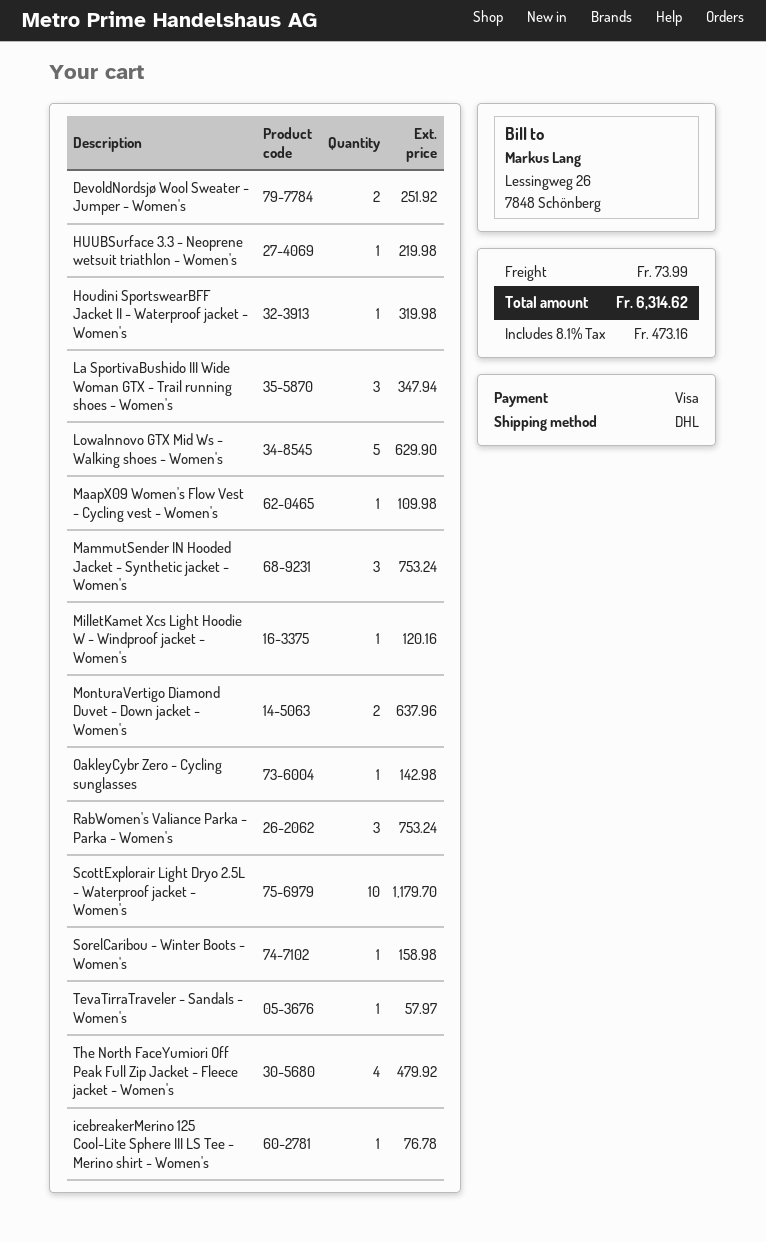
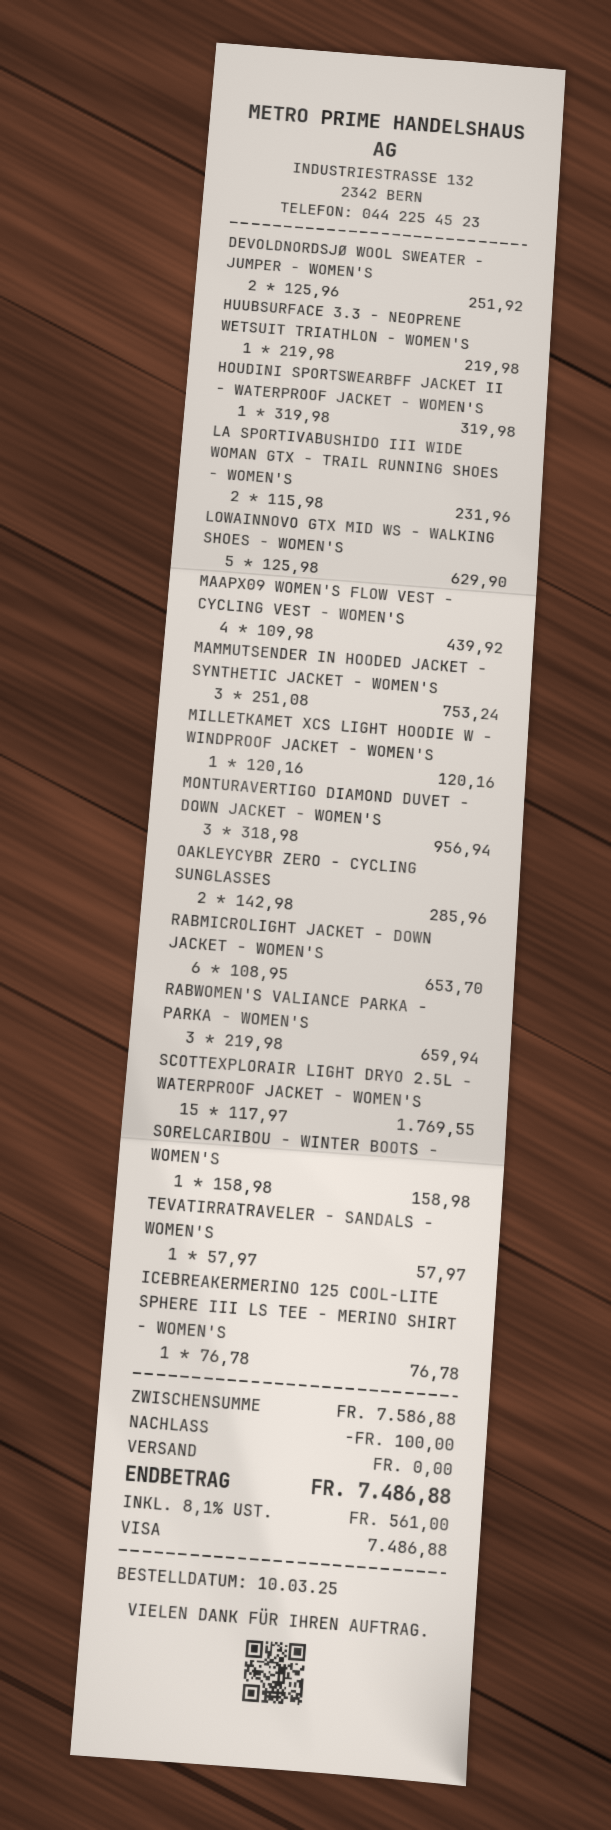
La SportivaBushido III Wide Woman GTX - Trail running shoes - Women's: 3 for 347.94 -> 2 for 231.96
MaapX09 Women's Flow Vest - Cycling vest - Women's: 1 for 109.98 -> 4 for 439.92
MonturaVertigo Diamond Duvet - Down jacket - Women's: 2 for 637.96 -> 3 for 956.94
OakleyCybr Zero - Cycling sunglasses: 1 for 142.98 -> 2 for 285.96
RabWomen's Valiance Parka - Parka - Women's: 3 for 753.24 -> 3 for 659.94
ScottExplorair Light Dryo 2.5L - Waterproof jacket - Women's: 10 for 1179.70 -> 15 for 1769.55
The North FaceYumiori Off Peak Full Zip Jacket - Fleece jacket - Women's: 4 for 479.92 -> none
RABMICROLIGHT JACKET - DOWN JACKET - WOMEN'S: none -> 6 for 653.70
discount: none -> 100.00
shipping: 73.99 -> 0.00
tax: 8.1% = 473.16 -> 8.1% = 561.00
total: 6314.62 -> 7486.88

